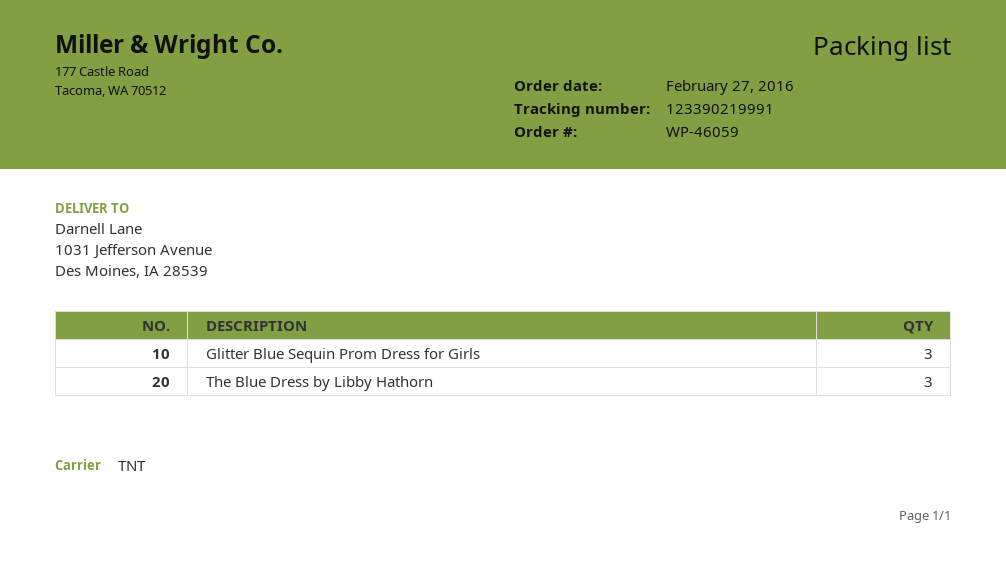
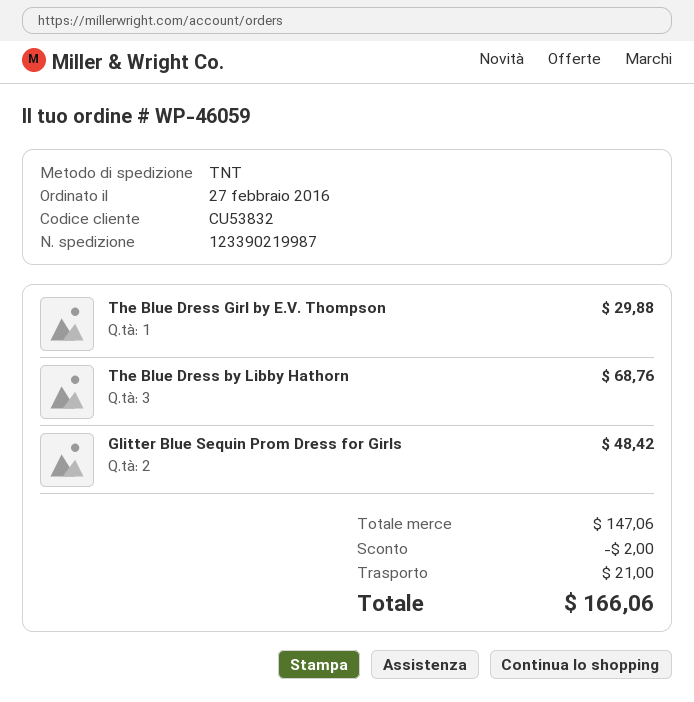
tracking number: 123390219991 -> 123390219987
Glitter Blue Sequin Prom Dress for Girls: 3 -> 2
The Blue Dress Girl by E.V. Thompson: none -> 1

